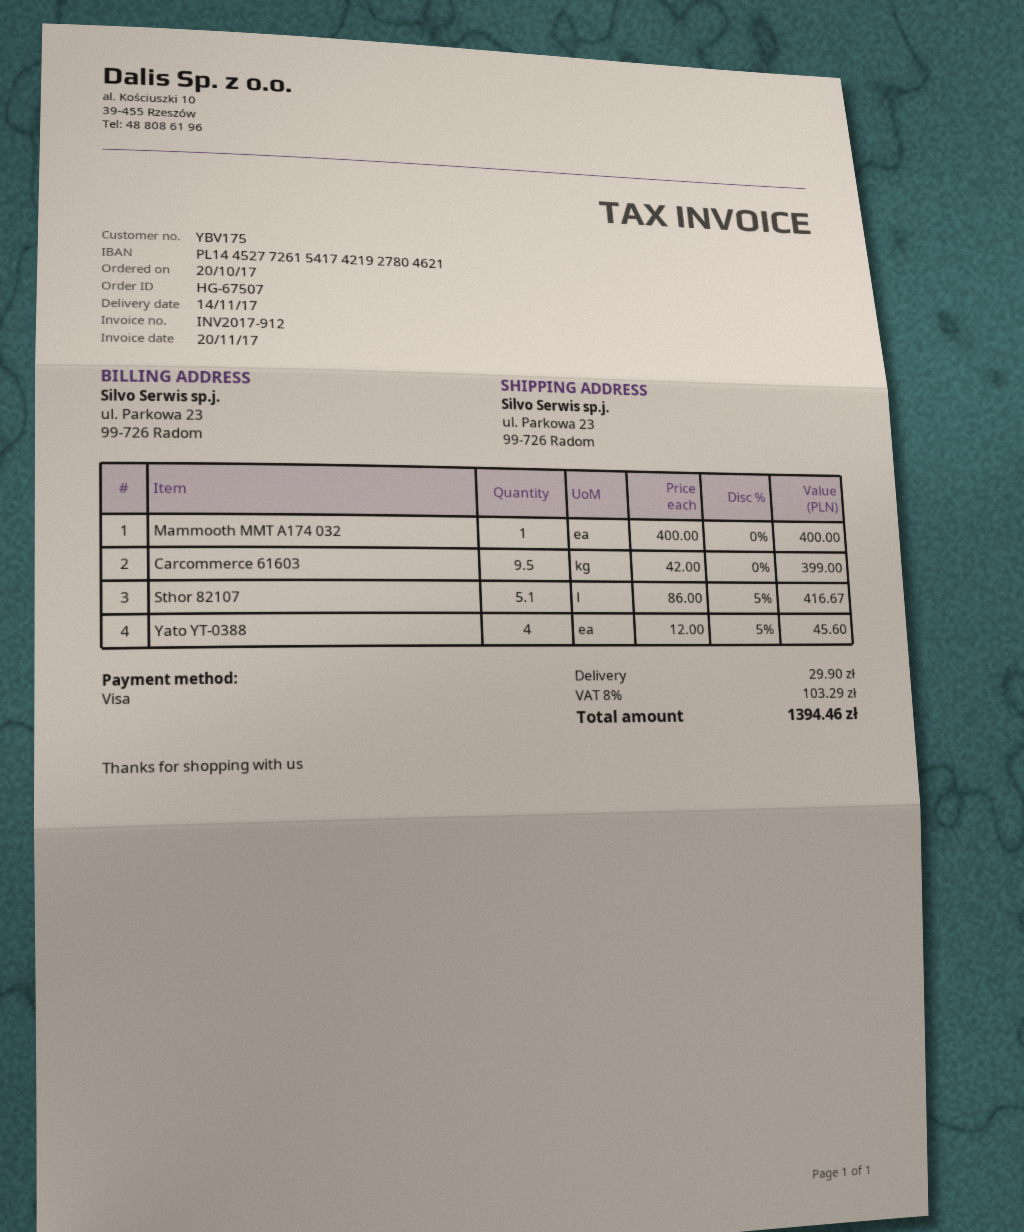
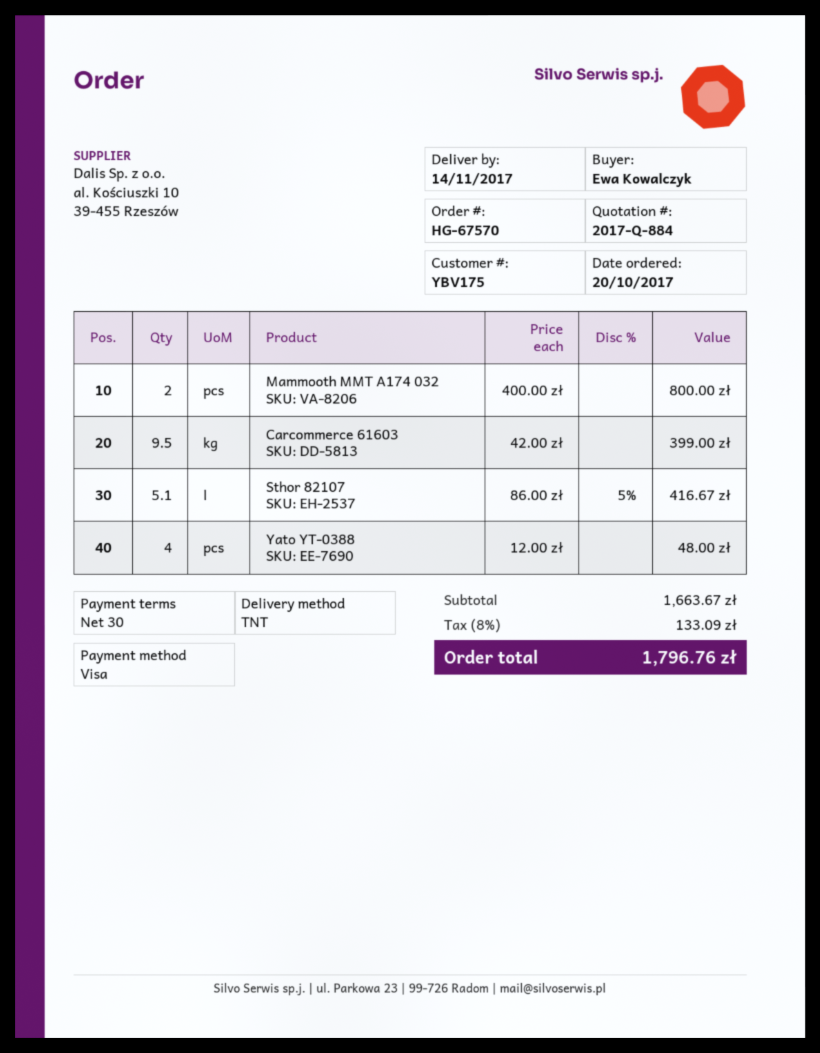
order number: HG-67507 -> HG-67570
Mammooth MMT A174 032: 1 x 400.00 = 400.00 -> 2 x 400.00 = 800.00
Yato YT-0388: 4 x 12.00 - 5% = 45.60 -> 4 x 12.00 = 48.00
shipping: 29.90 -> none
tax: 8% = 103.29 -> 8% = 133.09
total: 1394.46 -> 1796.76

